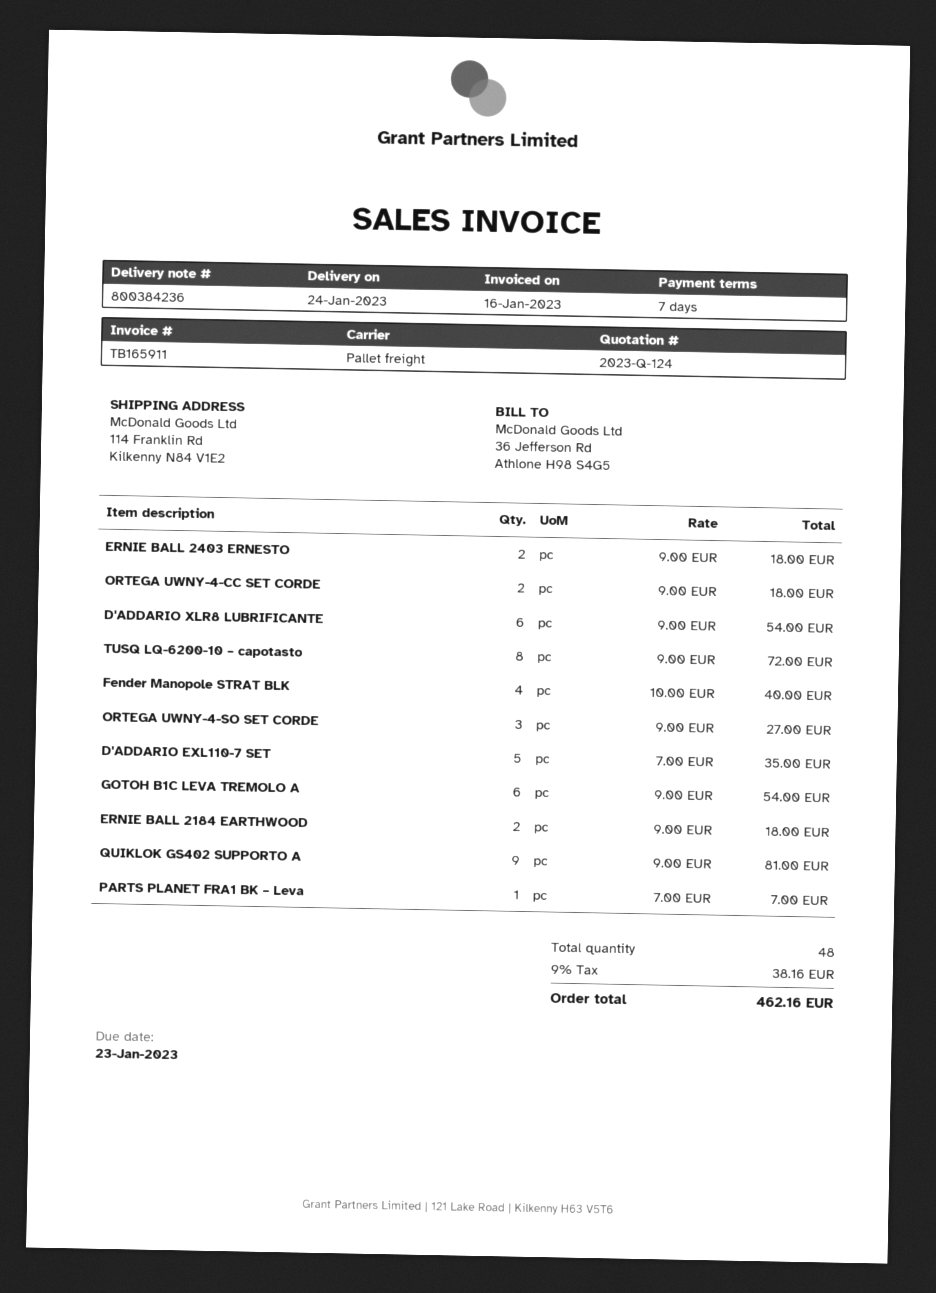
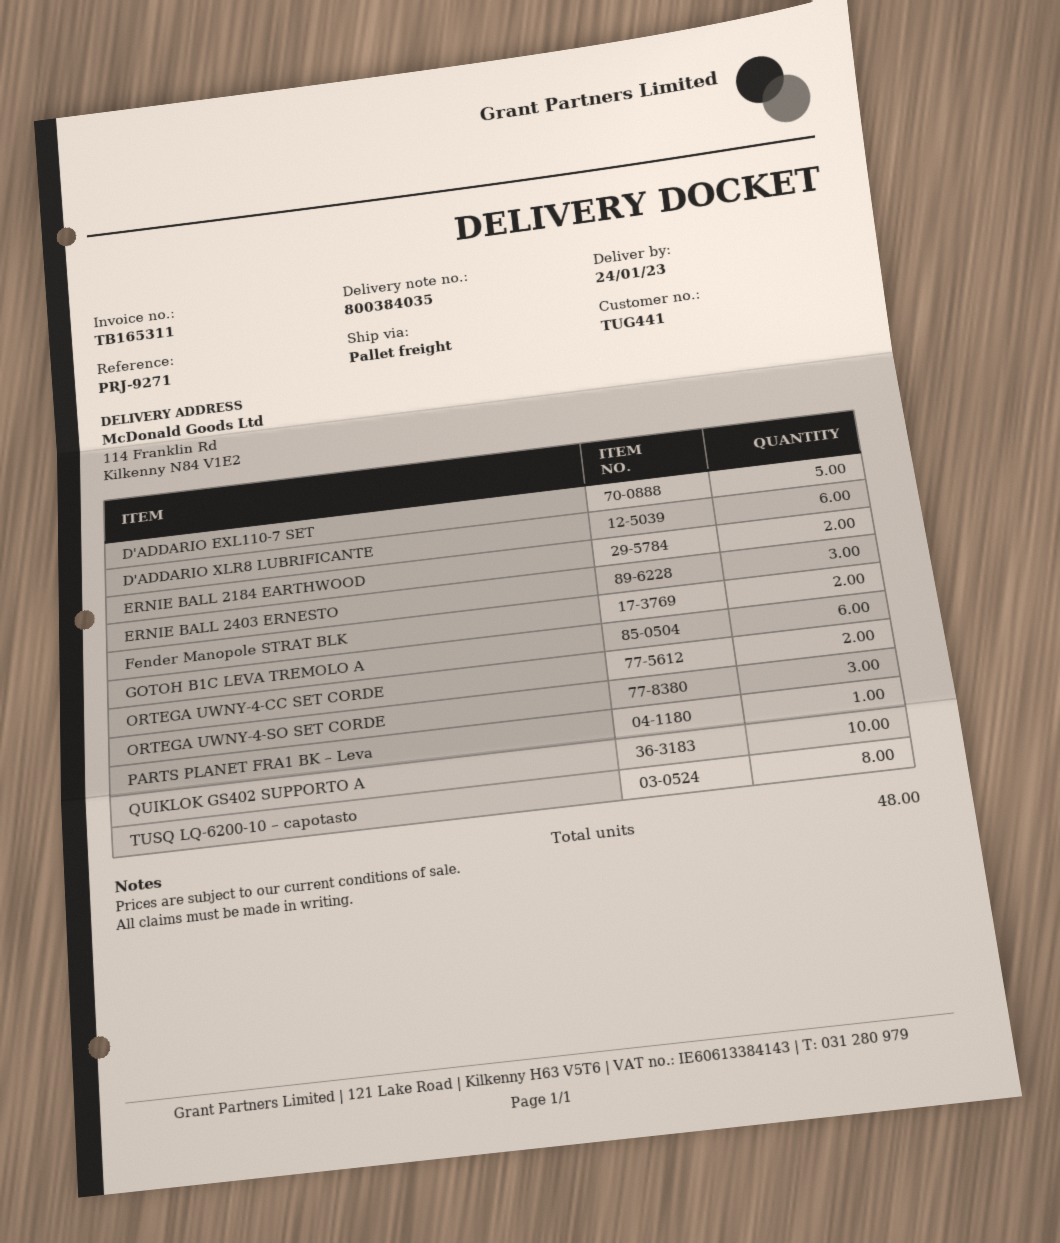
delivery note number: 800384236 -> 800384035
invoice number: TB165911 -> TB165311
ERNIE BALL 2403 ERNESTO: 2 -> 3
Fender Manopole STRAT BLK: 4 -> 2
QUIKLOK GS402 SUPPORTO A: 9 -> 10

